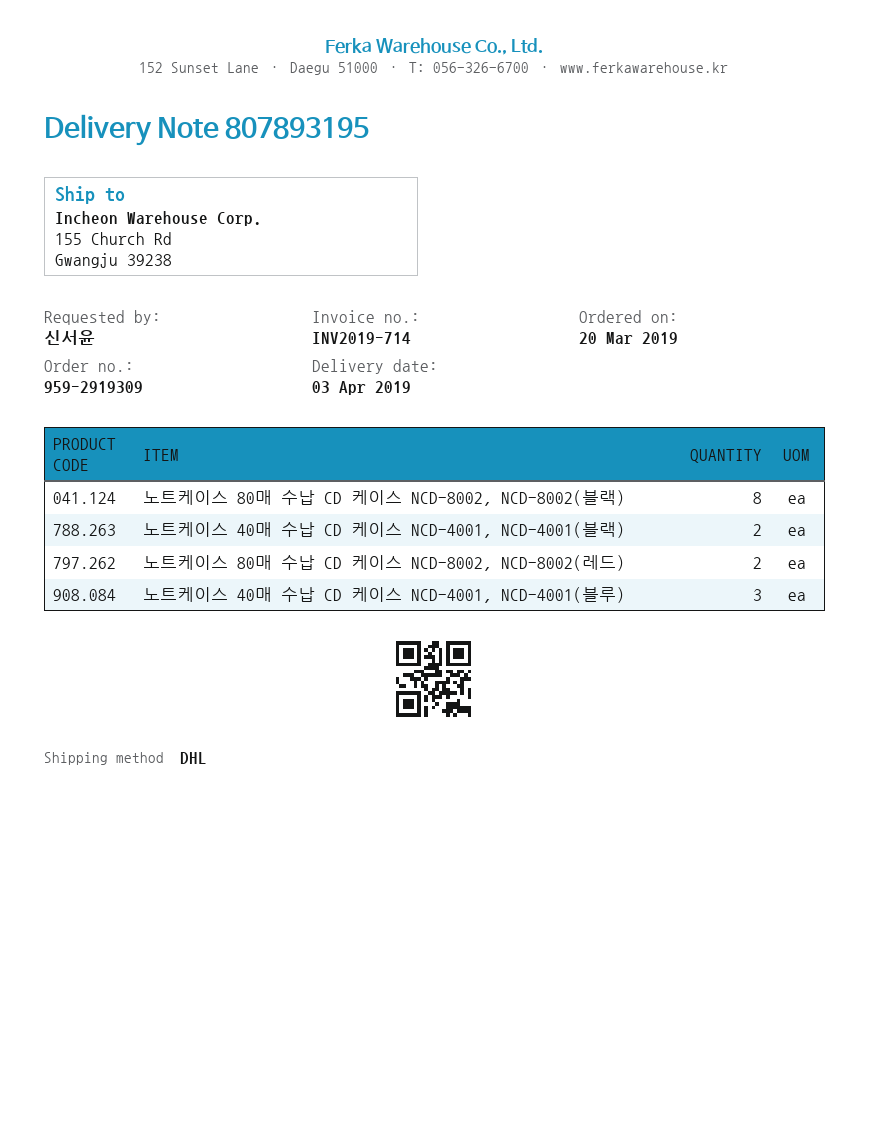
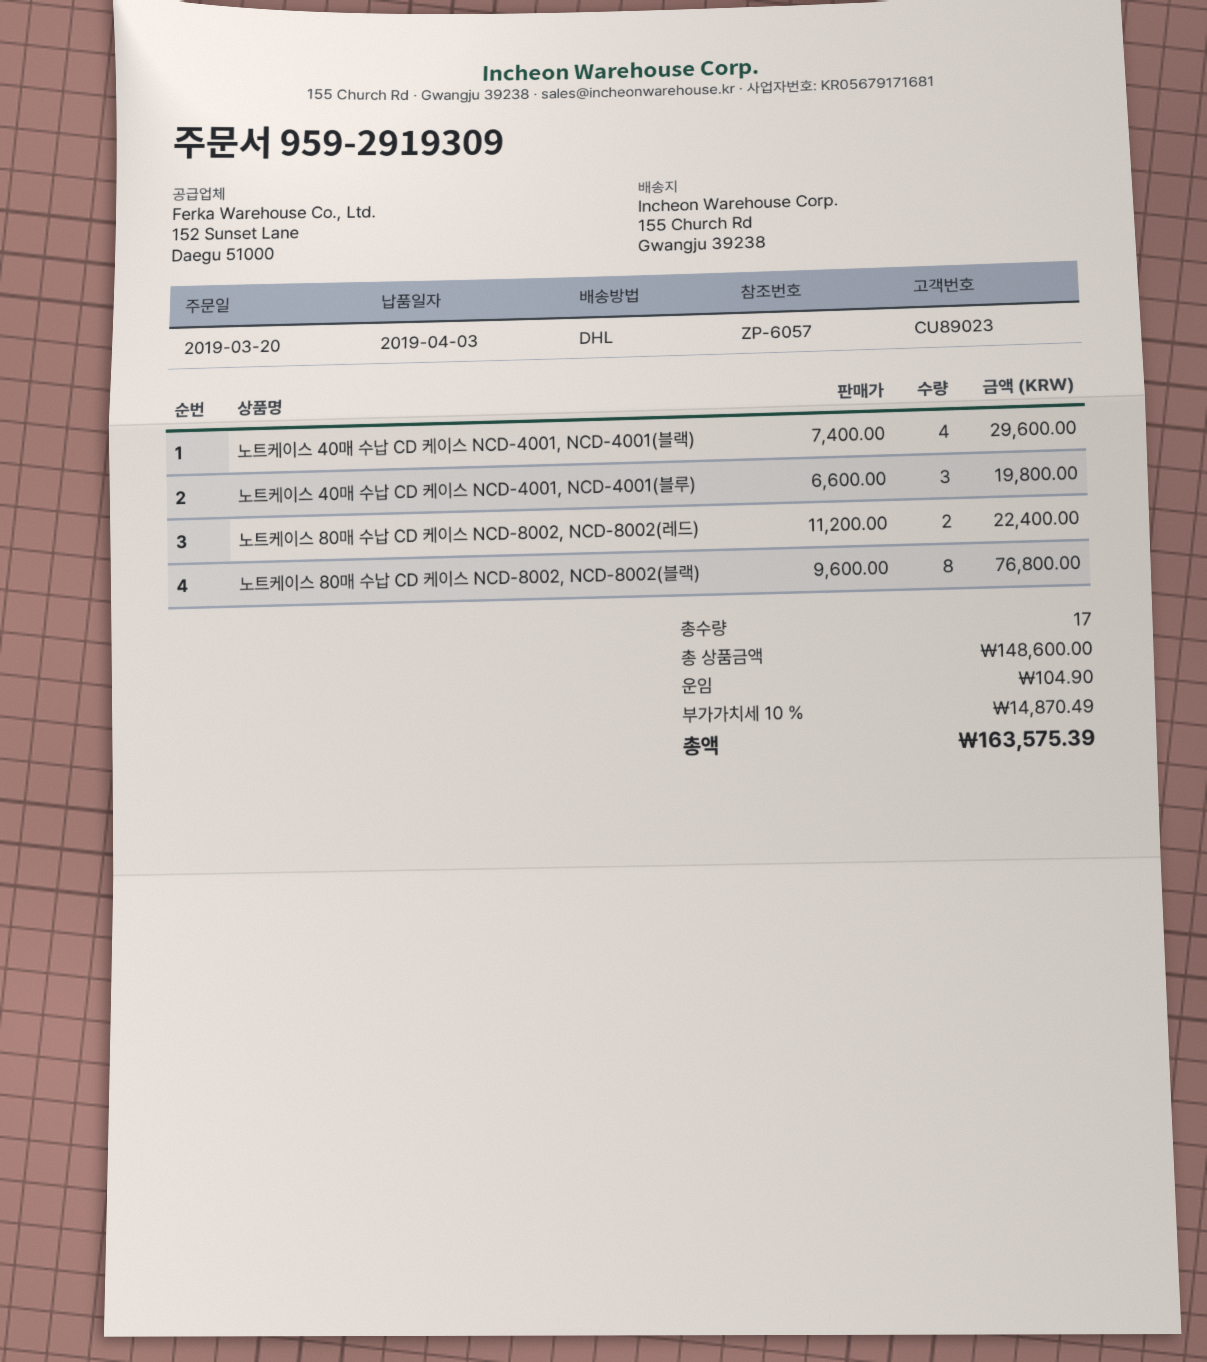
노트케이스 40매 수납 CD 케이스 NCD-4001, NCD-4001(블랙): 2 -> 4

